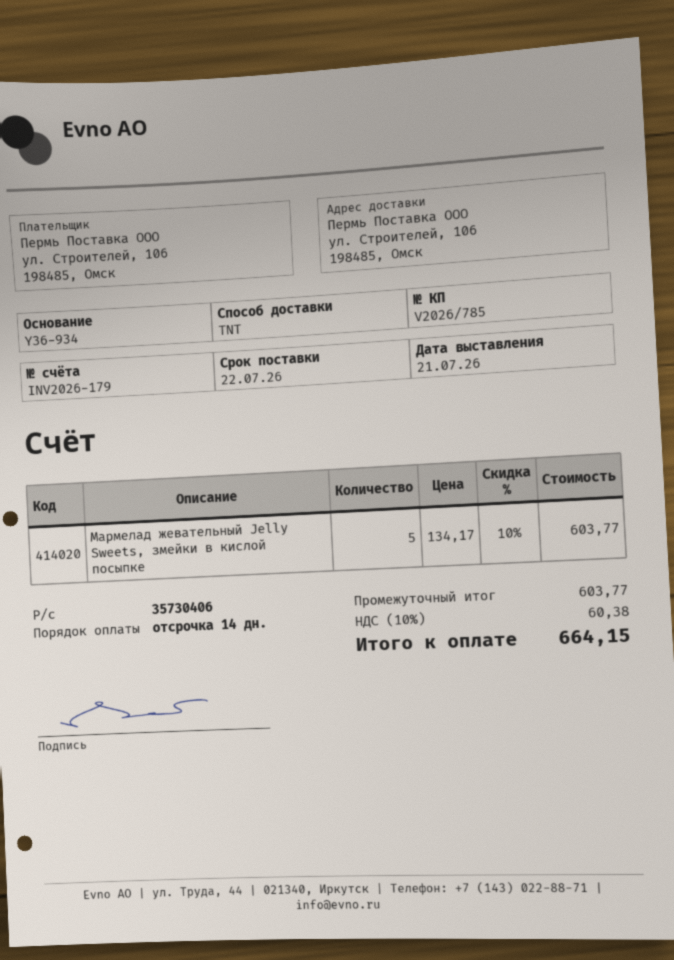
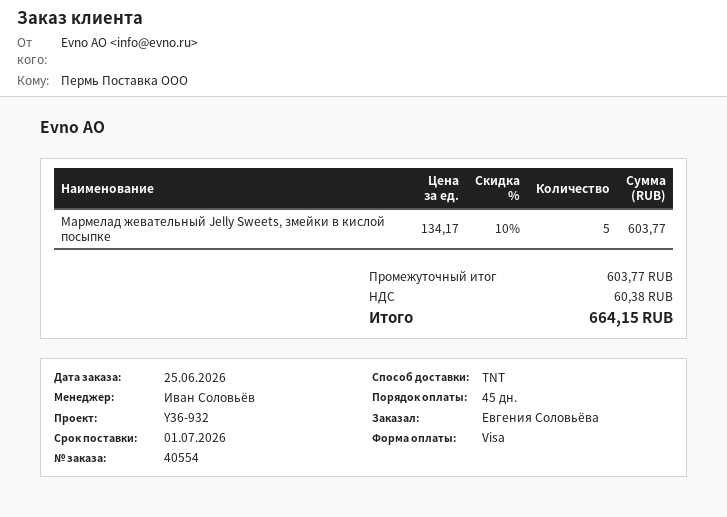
delivery date: 2026-07-22 -> 2026-07-01
payment terms: 14 days -> 45 days
reference: Y36-934 -> Y36-932

